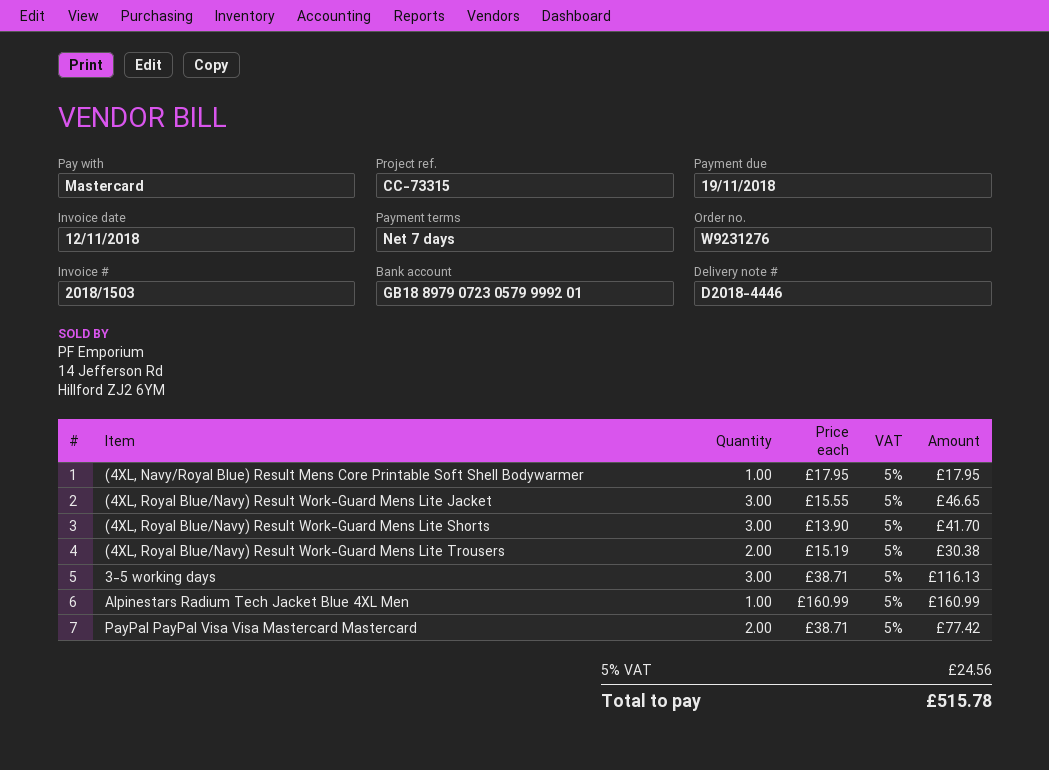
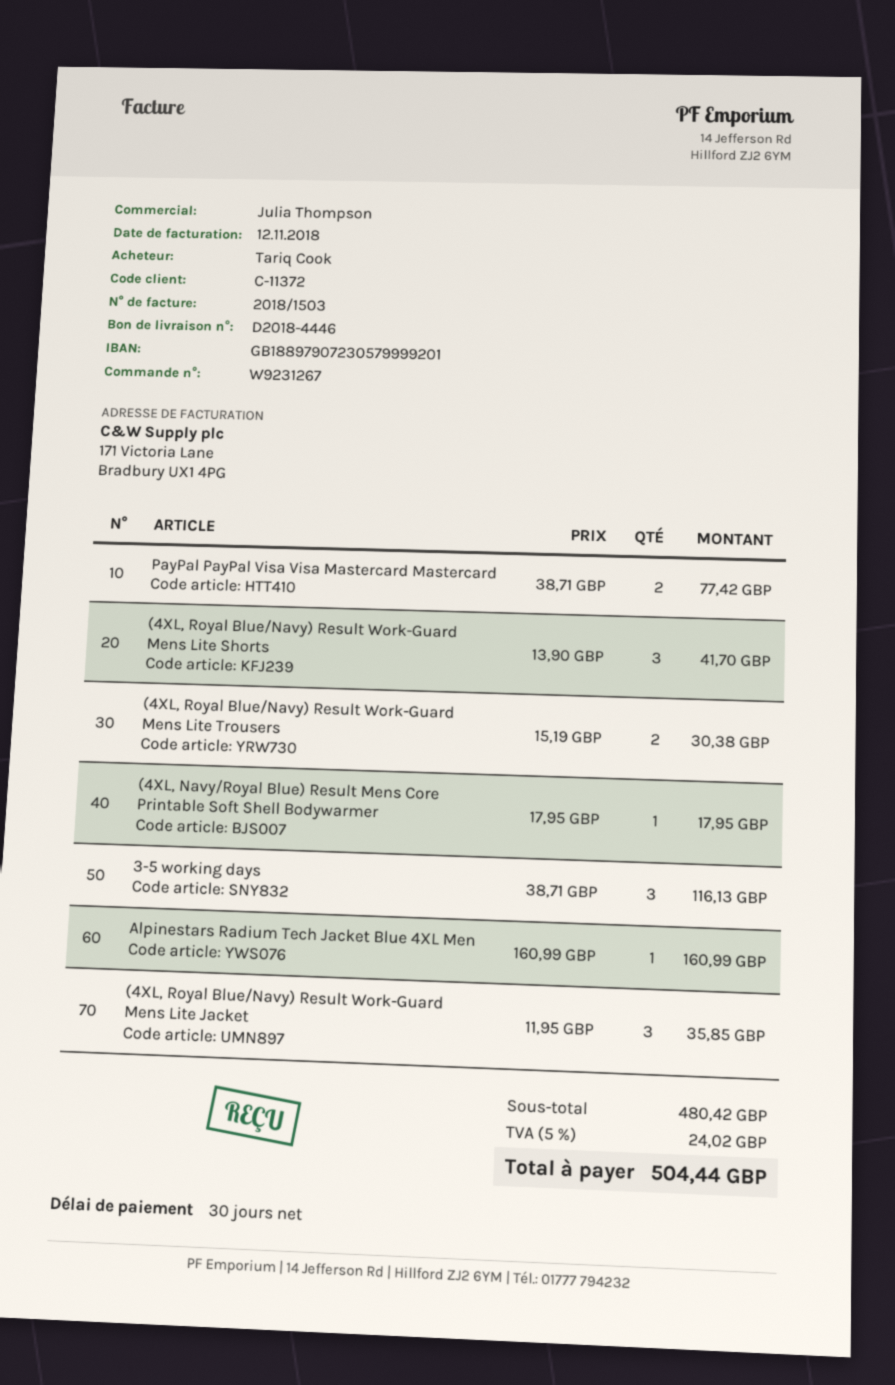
order number: W9231276 -> W9231267
payment terms: 7 days -> 30 days
(4XL, Royal Blue/Navy) Result Work-Guard Mens Lite Jacket: 3 x 15.55 = 46.65 -> 3 x 11.95 = 35.85
tax: 5% = 24.56 -> 5% = 24.02
total: 515.78 -> 504.44

